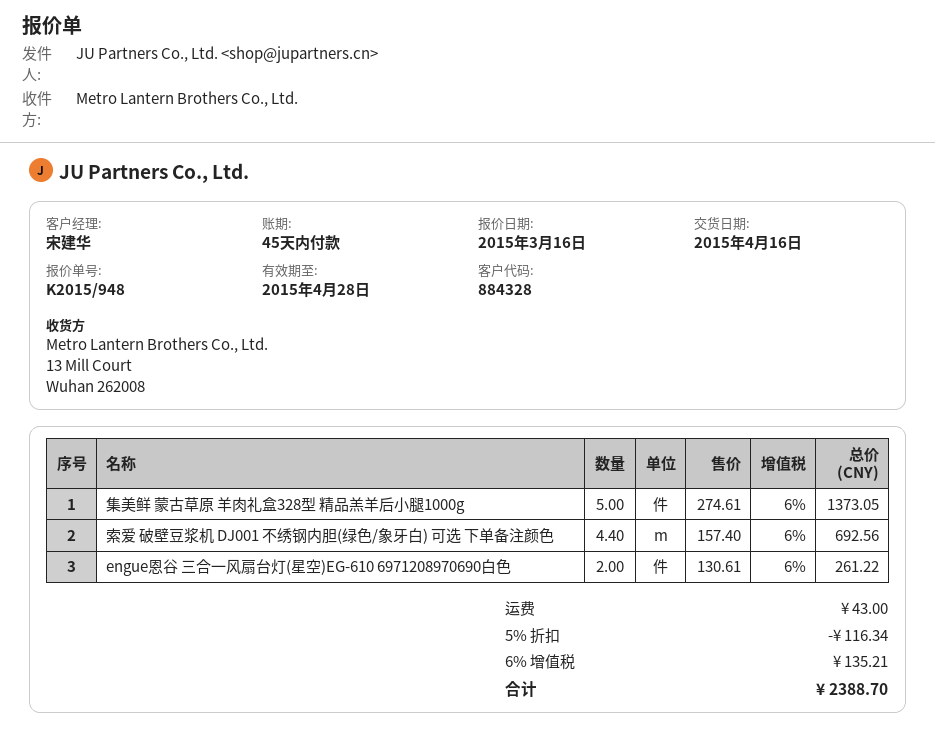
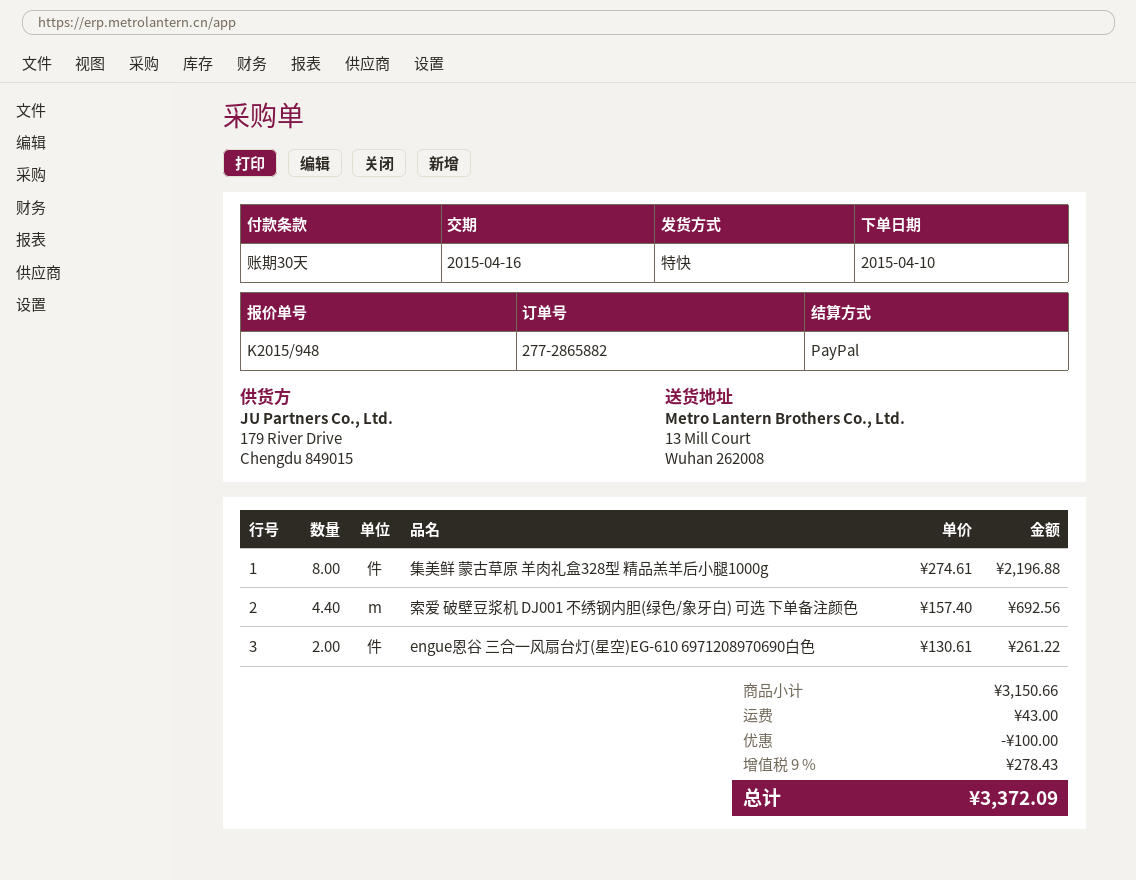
payment terms: 45 days -> 30 days
集美鲜 蒙古草原 羊肉礼盒328型 精品羔羊后小腿1000g: 5 x 274.61 = 1373.05 -> 8 x 274.61 = 2196.88
discount: 116.34 -> 100.00
tax: 6% = 135.21 -> 9% = 278.43
total: 2388.70 -> 3372.09

